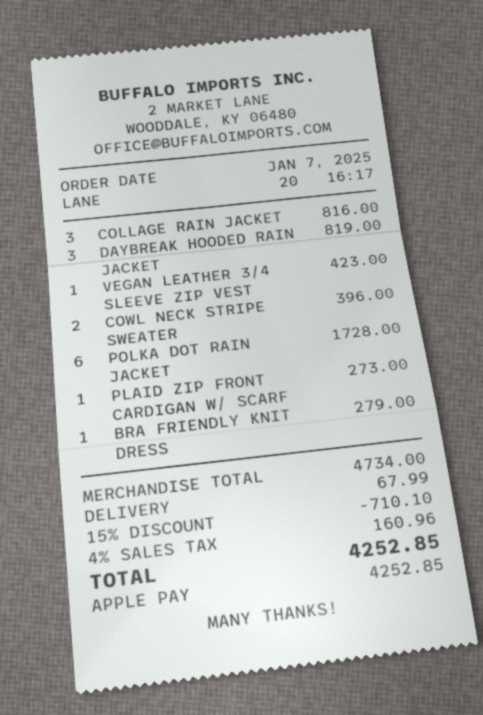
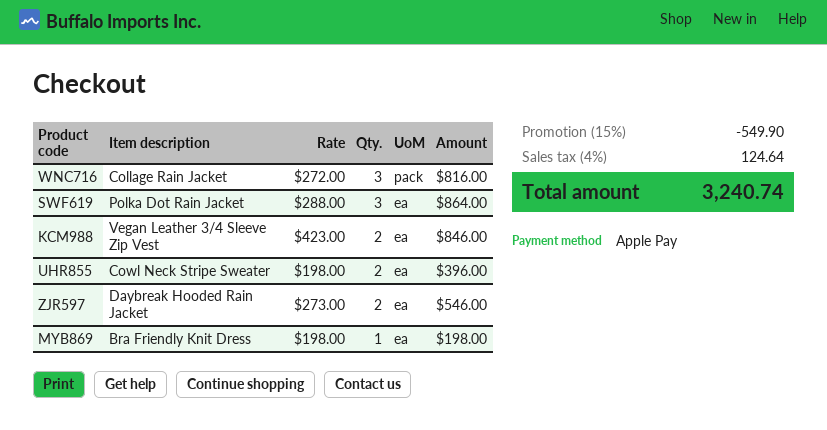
DAYBREAK HOODED RAIN JACKET: 3 for 819.00 -> 2 for 546.00
VEGAN LEATHER 3/4 SLEEVE ZIP VEST: 1 for 423.00 -> 2 for 846.00
POLKA DOT RAIN JACKET: 6 for 1728.00 -> 3 for 864.00
PLAID ZIP FRONT CARDIGAN W/ SCARF: 1 for 273.00 -> none
BRA FRIENDLY KNIT DRESS: 1 for 279.00 -> 1 for 198.00
discount: 15% = 710.10 -> 15% = 549.90
shipping: 67.99 -> none
tax: 4% = 160.96 -> 4% = 124.64
total: 4252.85 -> 3240.74

